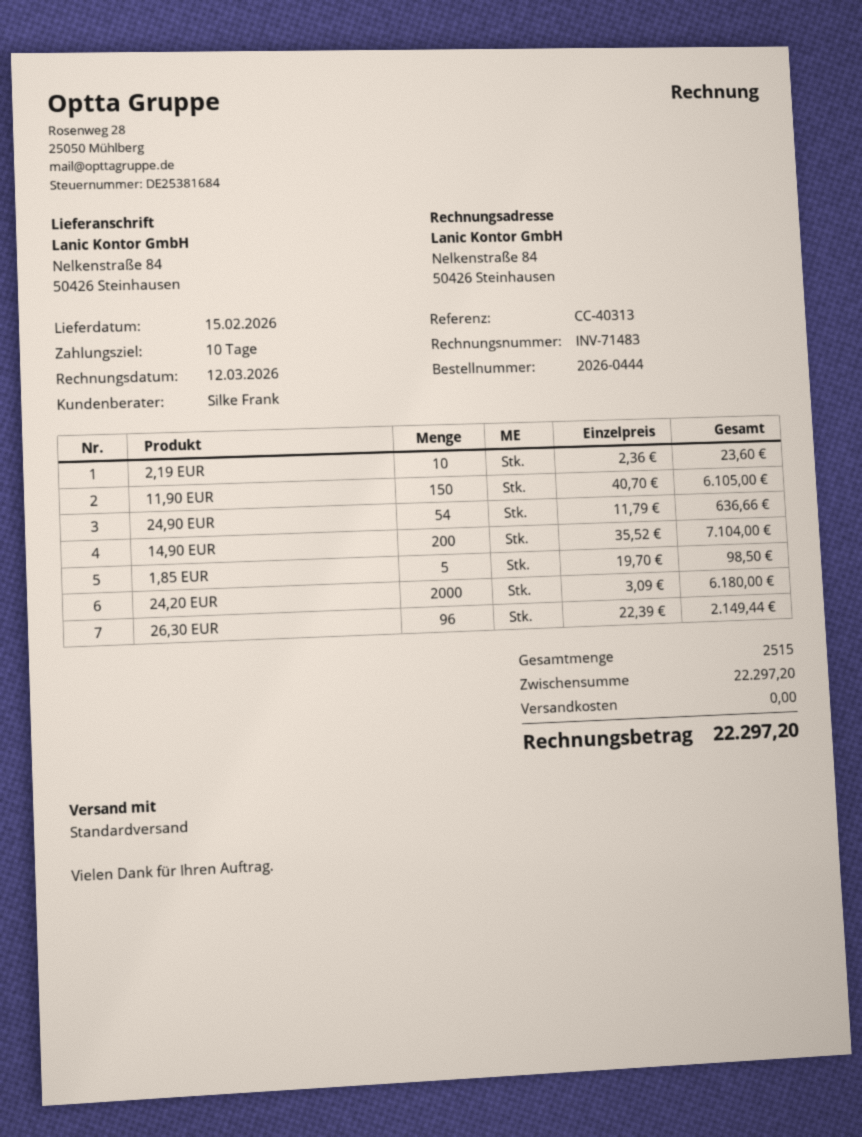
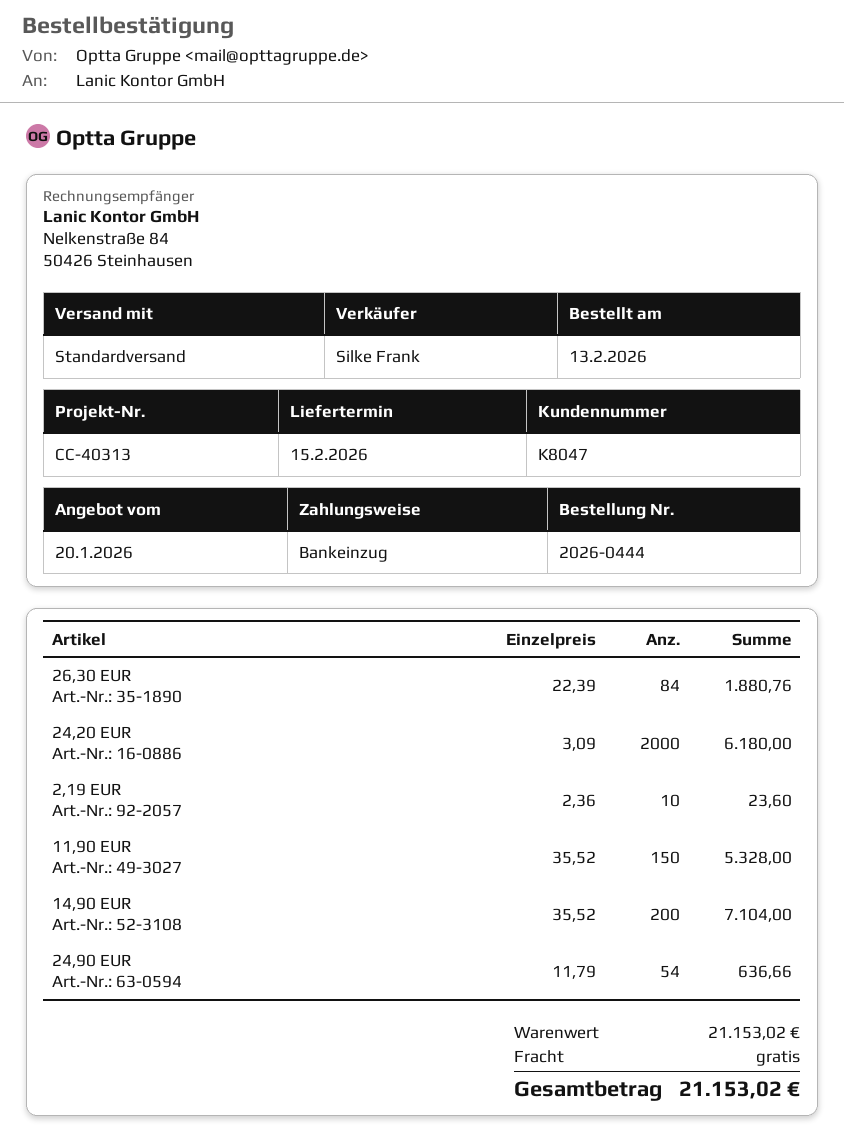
11,90 EUR: 150 x 40.70 = 6105.00 -> 150 x 35.52 = 5328.00
1,85 EUR: 5 x 19.70 = 98.50 -> none
26,30 EUR: 96 x 22.39 = 2149.44 -> 84 x 22.39 = 1880.76
subtotal: 22297.20 -> 21153.02
total: 22297.20 -> 21153.02

